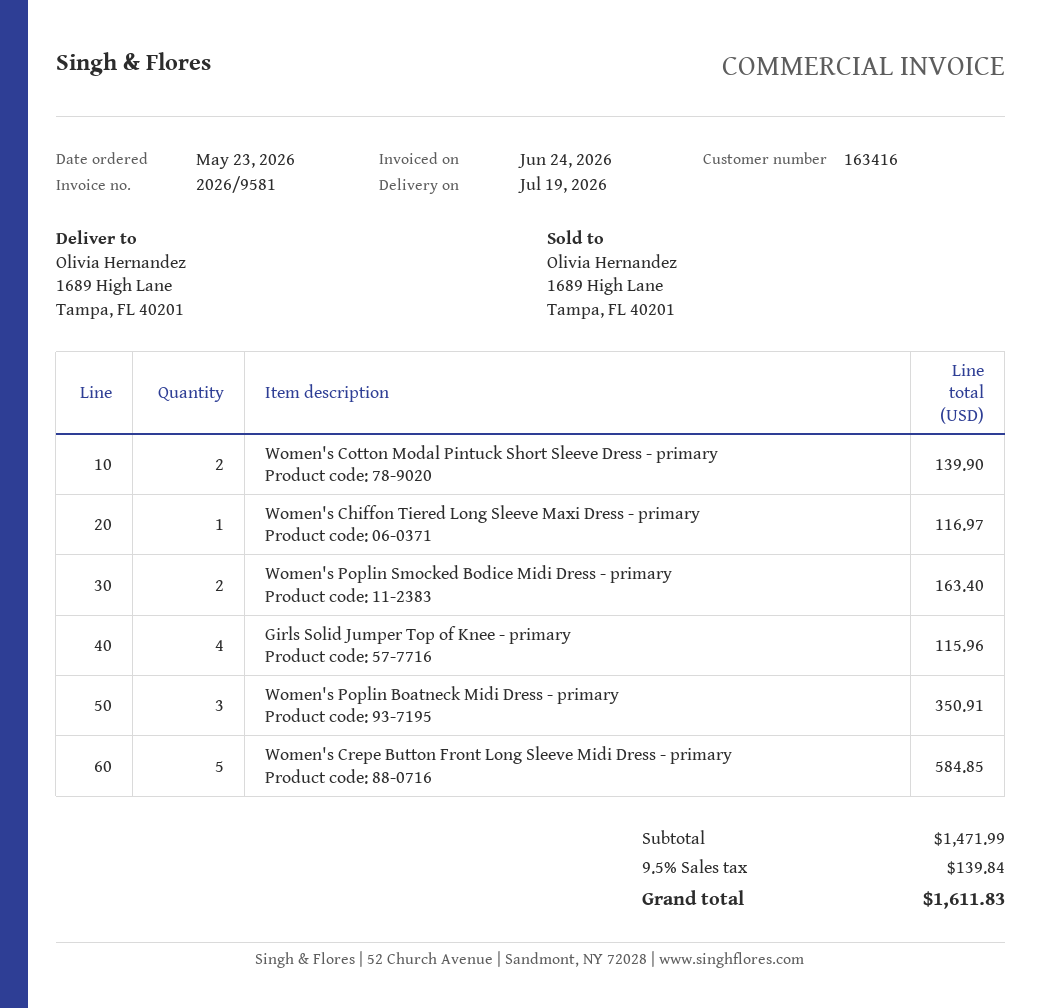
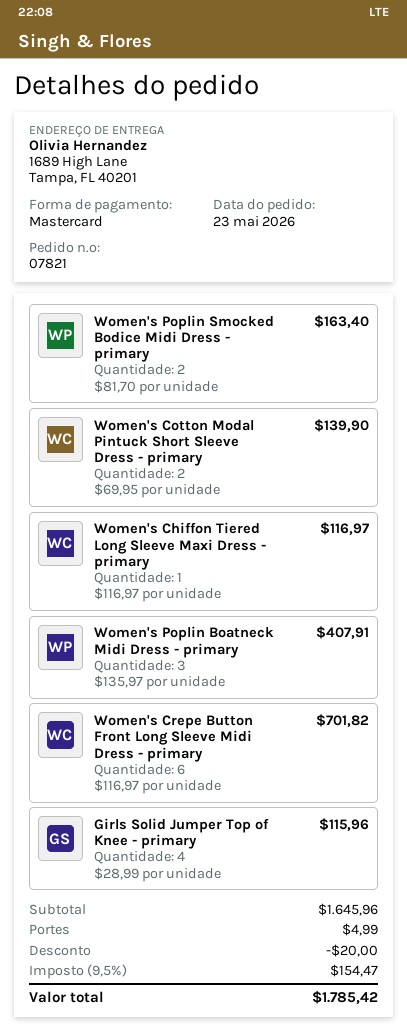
Women's Poplin Boatneck Midi Dress - primary: 3 for 350.91 -> 3 for 407.91
Women's Crepe Button Front Long Sleeve Midi Dress - primary: 5 for 584.85 -> 6 for 701.82
subtotal: 1471.99 -> 1645.96
discount: none -> 20.00
shipping: none -> 4.99
tax: 9.5% = 139.84 -> 9.5% = 154.47
total: 1611.83 -> 1785.42

